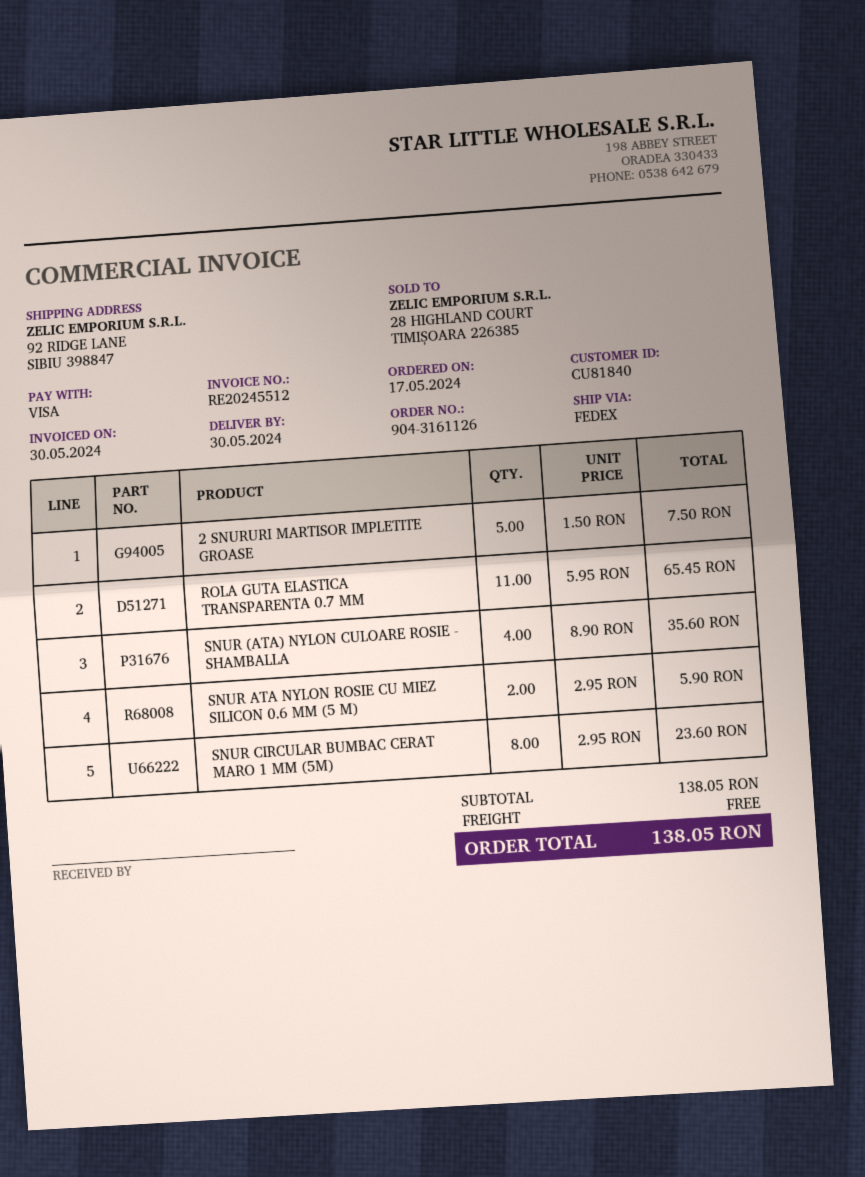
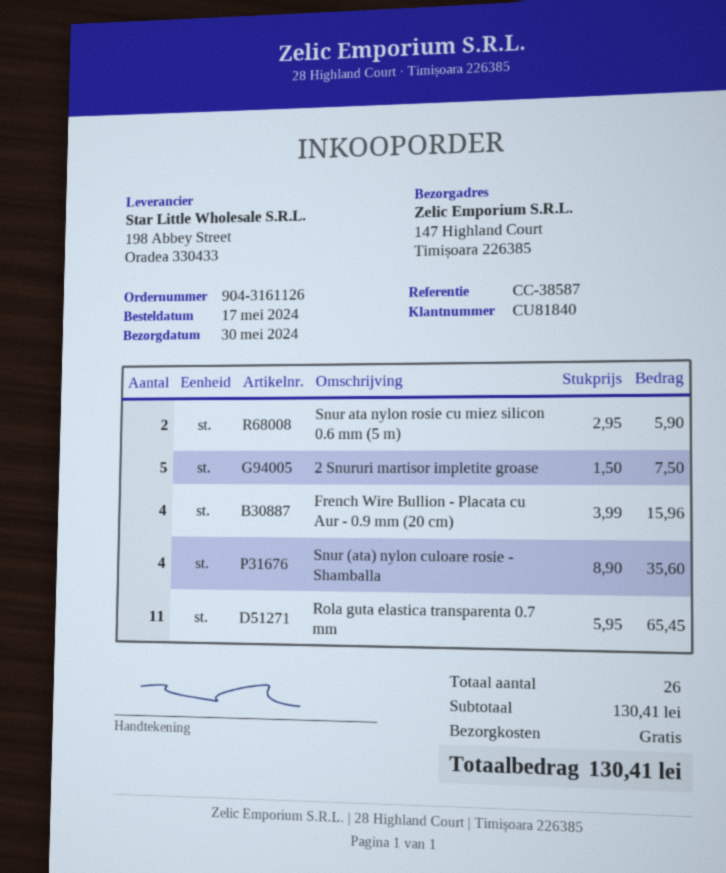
ship to: 92 RIDGE LANE, SIBIU 398847 -> 147 Highland Court, Timișoara 226385
SNUR CIRCULAR BUMBAC CERAT MARO 1 MM (5M): 8 x 2.95 = 23.60 -> none
French Wire Bullion - Placata cu Aur - 0.9 mm (20 cm): none -> 4 x 3.99 = 15.96
subtotal: 138.05 -> 130.41
total: 138.05 -> 130.41

